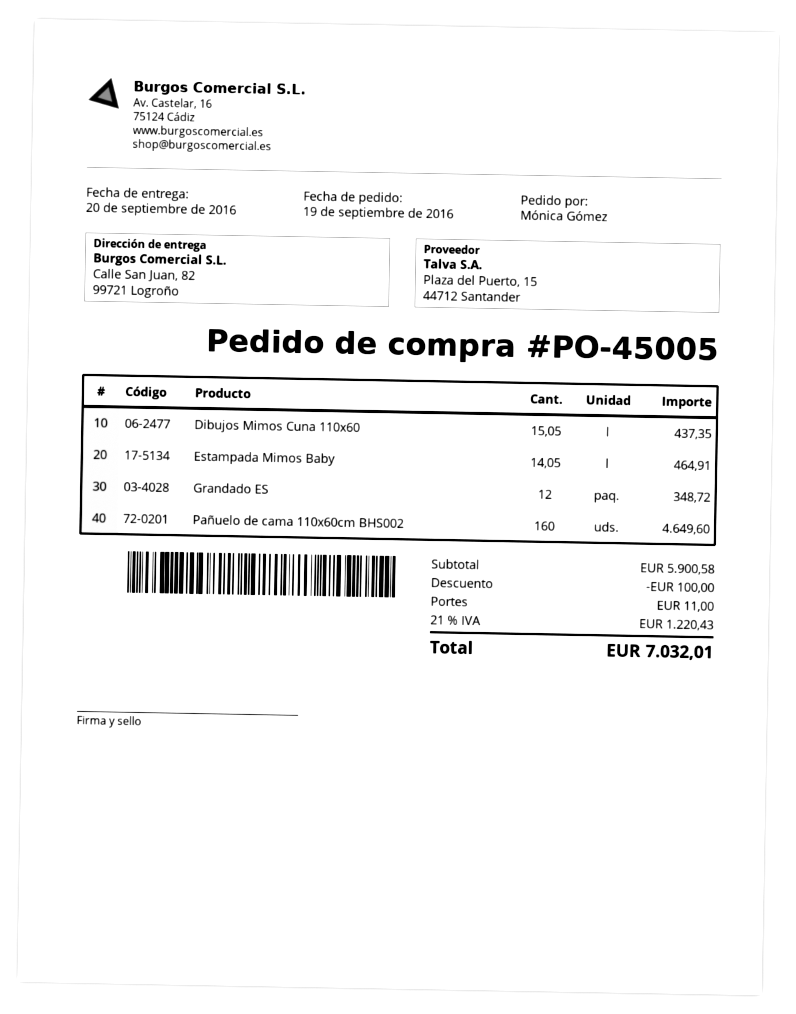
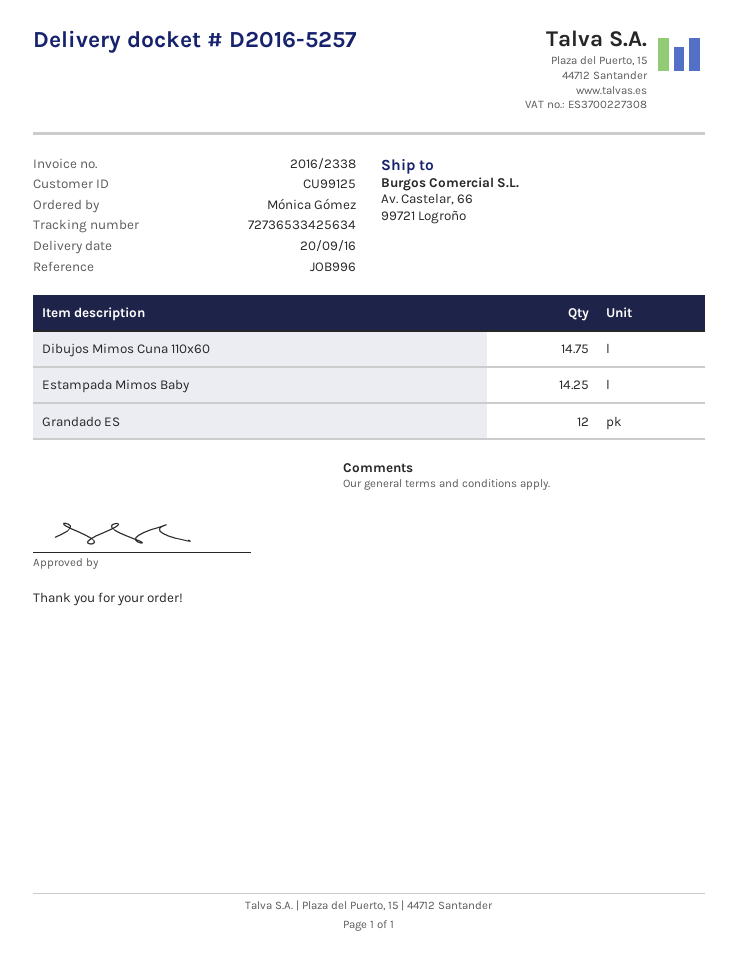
ship to: Calle San Juan, 82, 99721 Logroño -> Av. Castelar, 66, 99721 Logroño
Dibujos Mimos Cuna 110x60: 15.05 -> 14.75
Estampada Mimos Baby: 14.05 -> 14.25
Pañuelo de cama 110x60cm BHS002: 160 -> none

